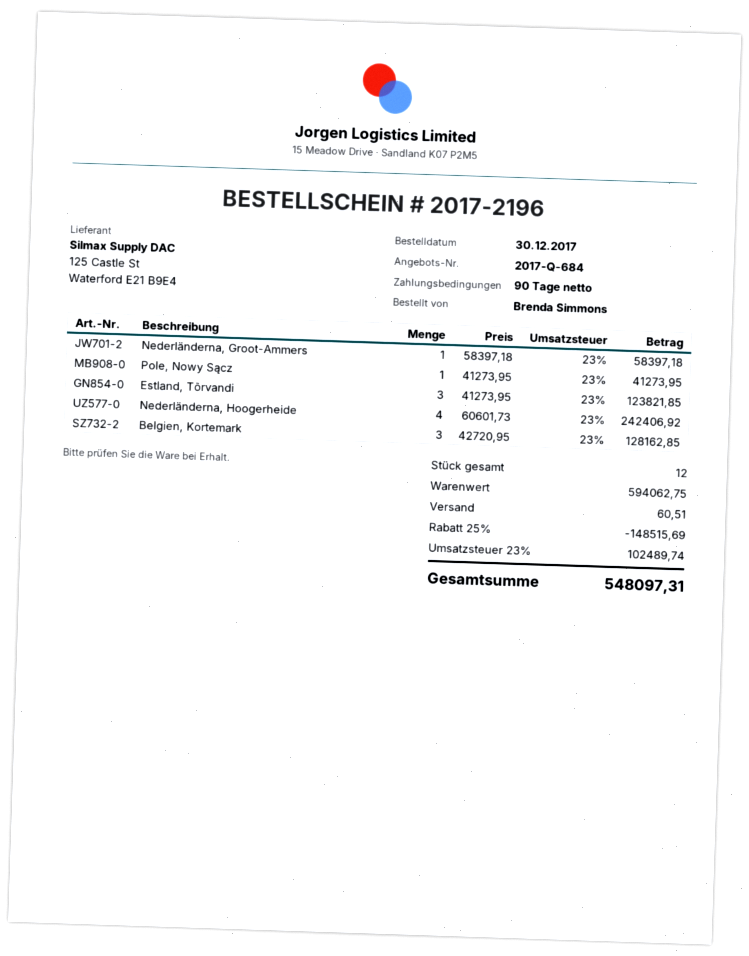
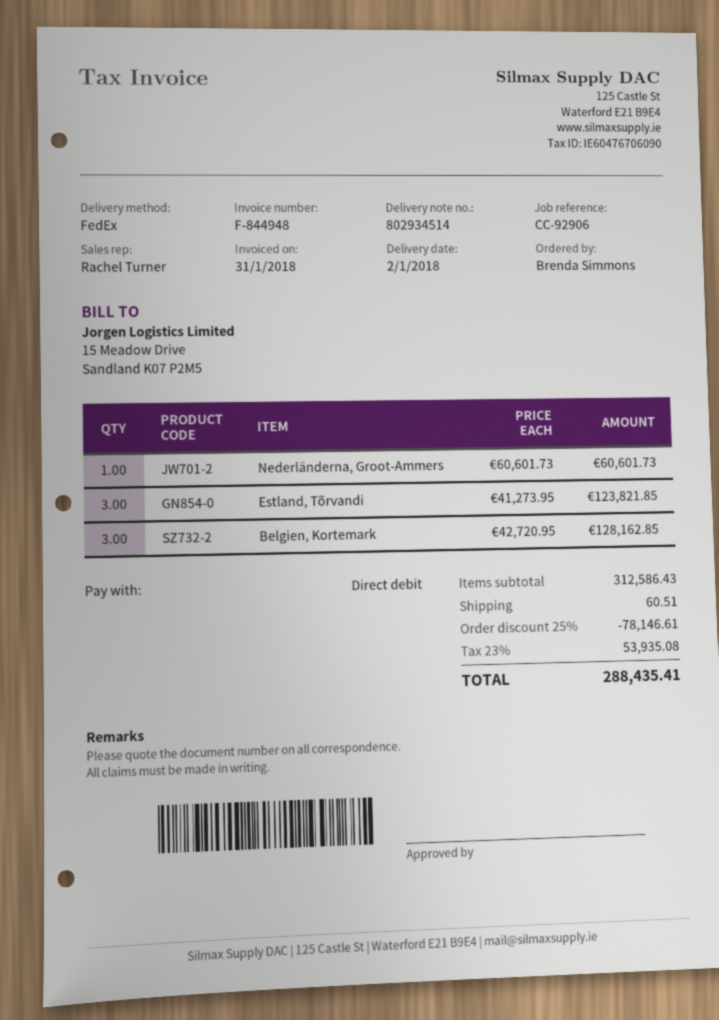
Nederländerna, Groot-Ammers: 1 x 58397.18 = 58397.18 -> 1 x 60601.73 = 60601.73
Pole, Nowy Sącz: 1 x 41273.95 = 41273.95 -> none
Nederländerna, Hoogerheide: 4 x 60601.73 = 242406.92 -> none
subtotal: 594062.75 -> 312586.43
discount: 25% = 148515.69 -> 25% = 78146.61
tax: 23% = 102489.74 -> 23% = 53935.08
total: 548097.31 -> 288435.41

